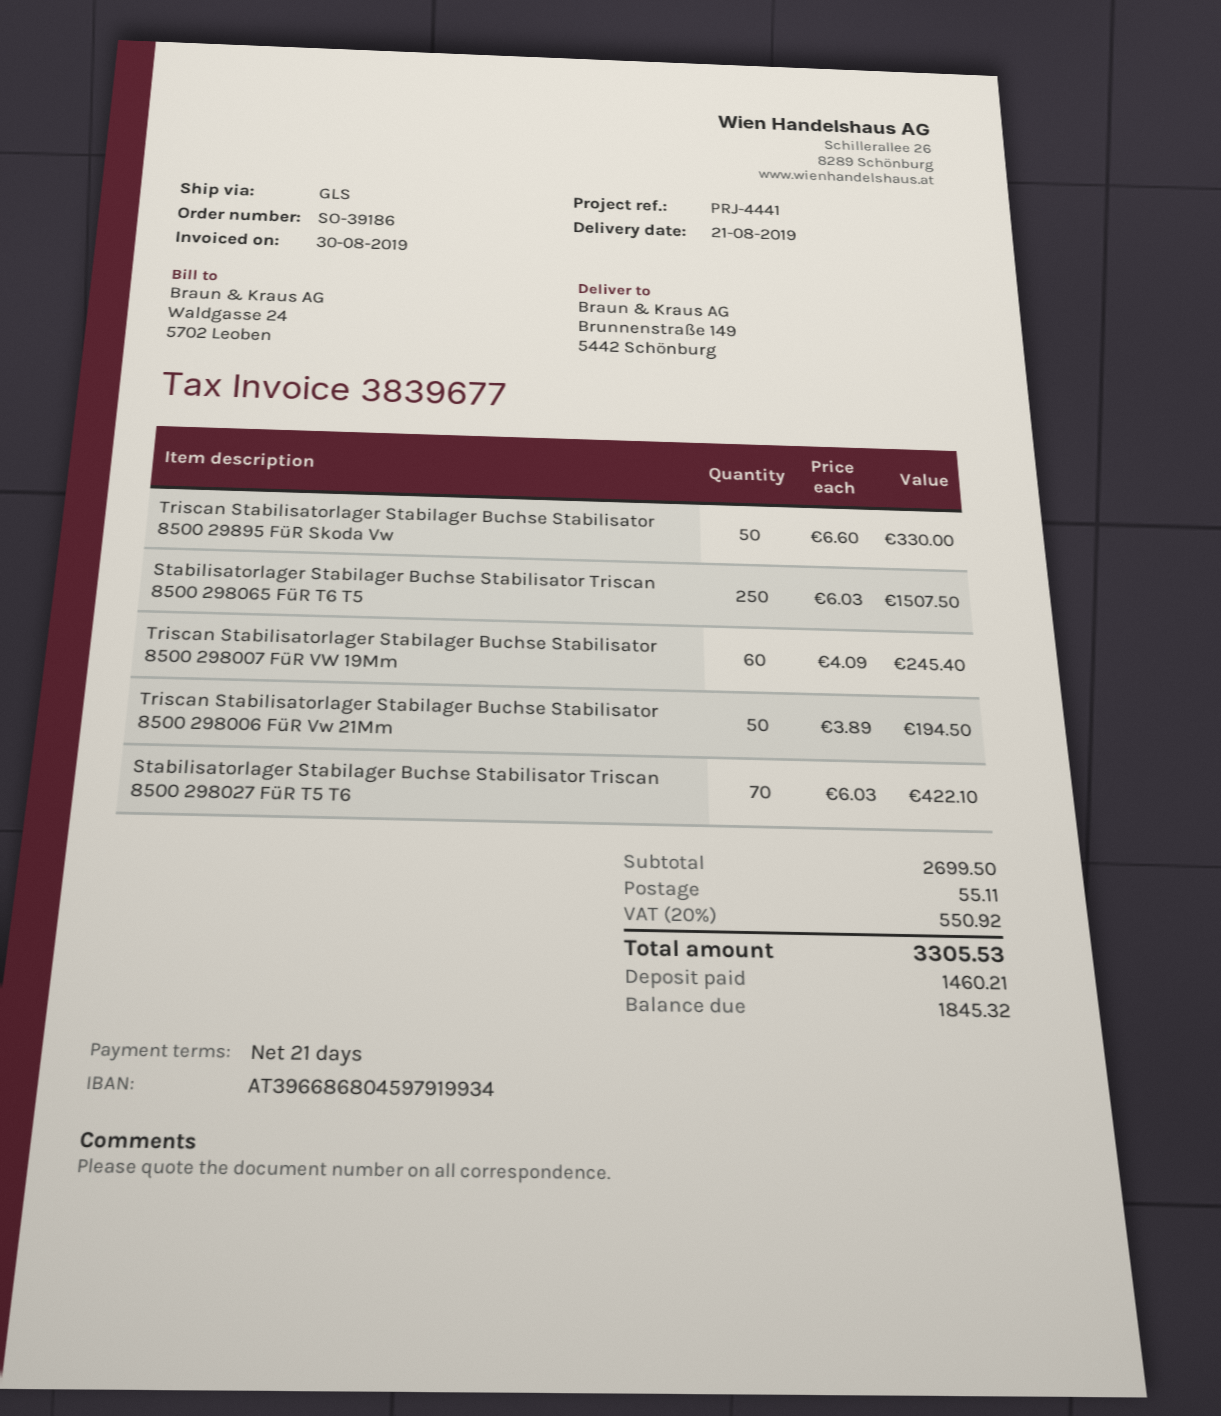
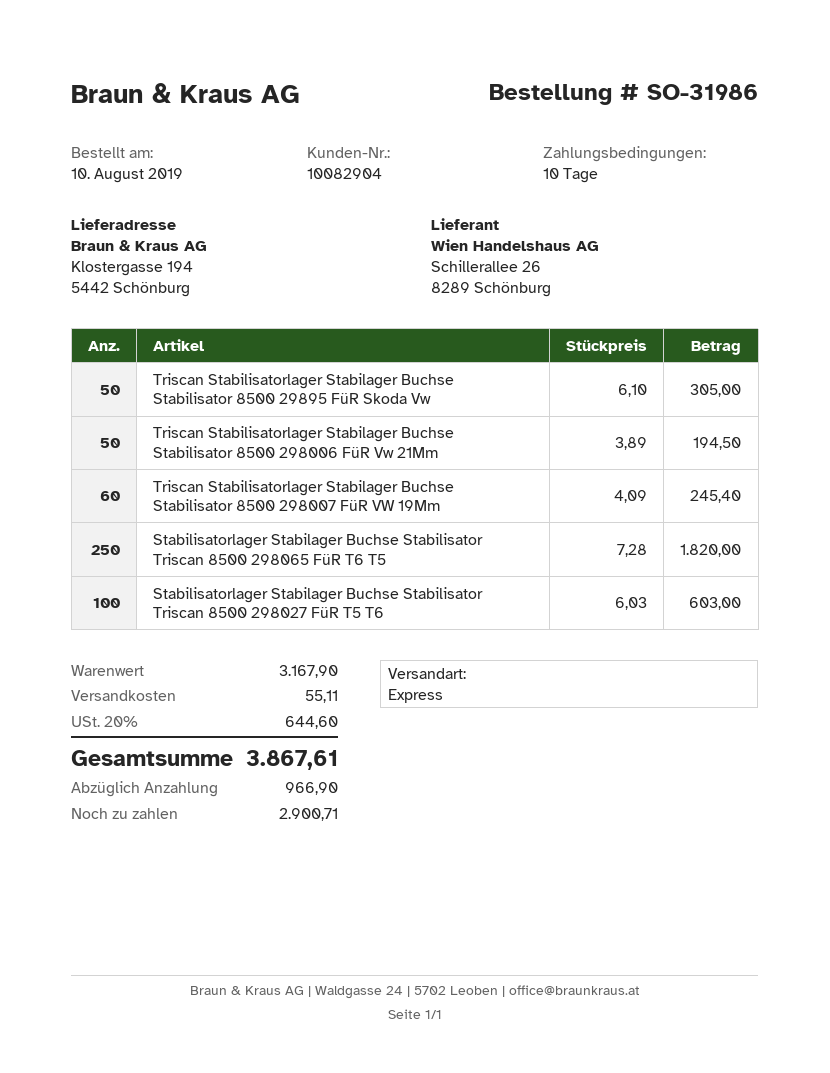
order number: SO-39186 -> SO-31986
payment terms: 21 days -> 10 days
shipping method: GLS -> express
ship to: Brunnenstraße 149, 5442 Schönburg -> Klostergasse 194, 5442 Schönburg
Triscan Stabilisatorlager Stabilager Buchse Stabilisator 8500 29895 FüR Skoda Vw: 50 x 6.60 = 330.00 -> 50 x 6.10 = 305.00
Stabilisatorlager Stabilager Buchse Stabilisator Triscan 8500 298065 FüR T6 T5: 250 x 6.03 = 1507.50 -> 250 x 7.28 = 1820.00
Stabilisatorlager Stabilager Buchse Stabilisator Triscan 8500 298027 FüR T5 T6: 70 x 6.03 = 422.10 -> 100 x 6.03 = 603.00
subtotal: 2699.50 -> 3167.90
tax: 20% = 550.92 -> 20% = 644.60
total: 3305.53 -> 3867.61
deposit: 1460.21 -> 966.90
balance: 1845.32 -> 2900.71

